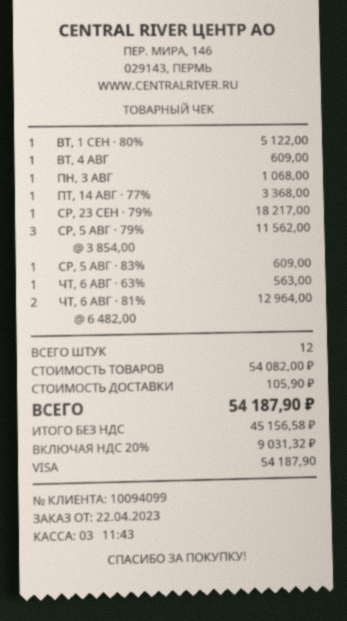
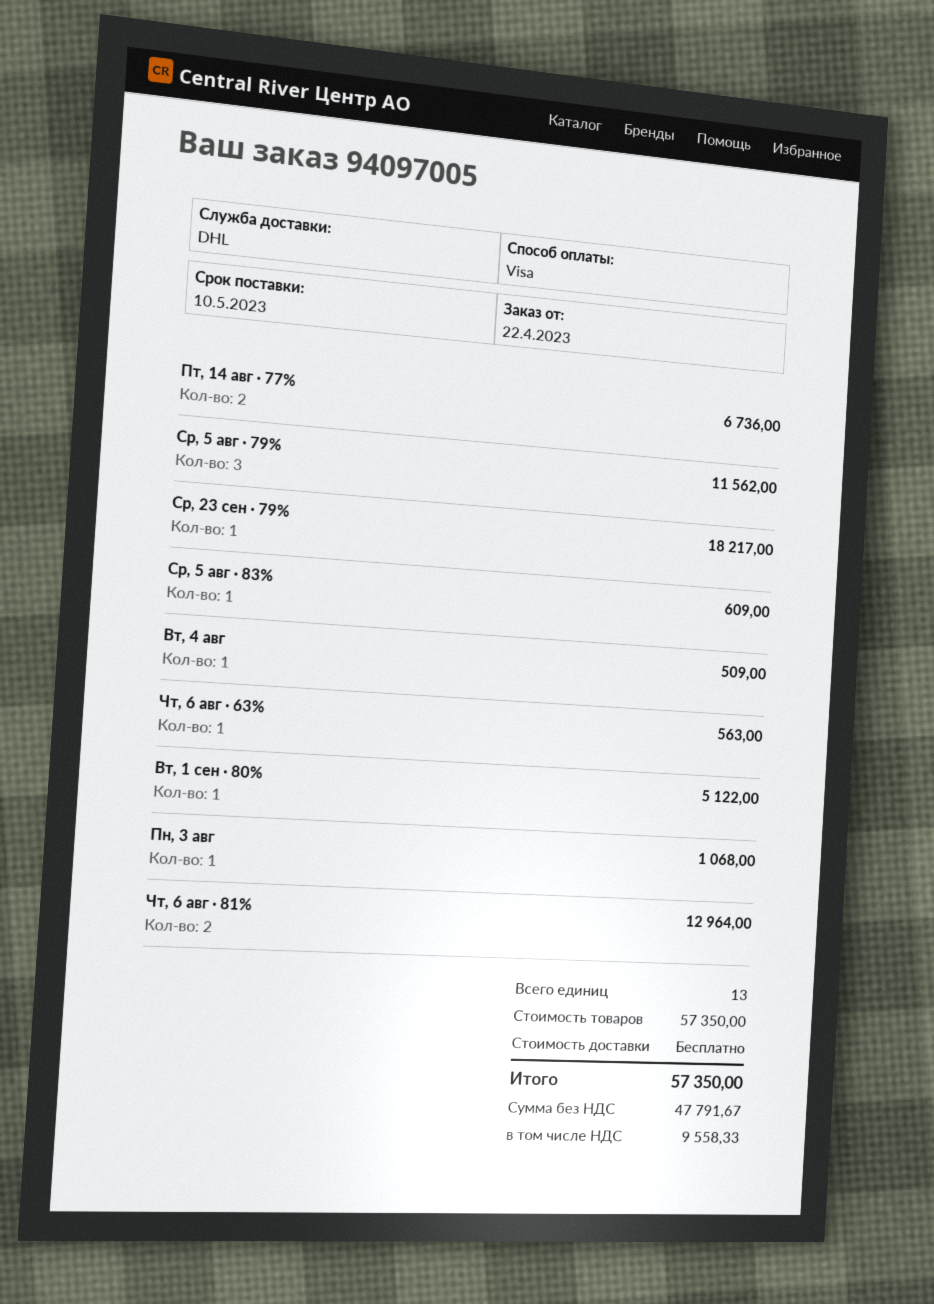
ВТ, 4 АВГ: 1 for 609.00 -> 1 for 509.00
ПТ, 14 АВГ · 77%: 1 for 3368.00 -> 2 for 6736.00
total quantity: 12 -> 13
subtotal: 54082.00 -> 57350.00
shipping: 105.90 -> 0.00
net: 45156.58 -> 47791.67
tax: 9031.32 -> 9558.33
total: 54187.90 -> 57350.00

